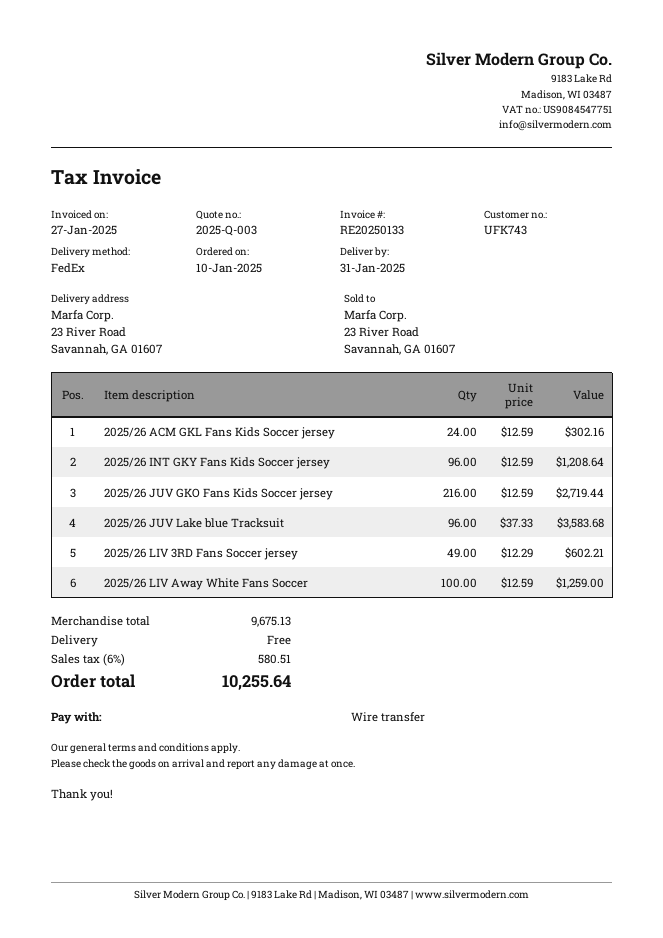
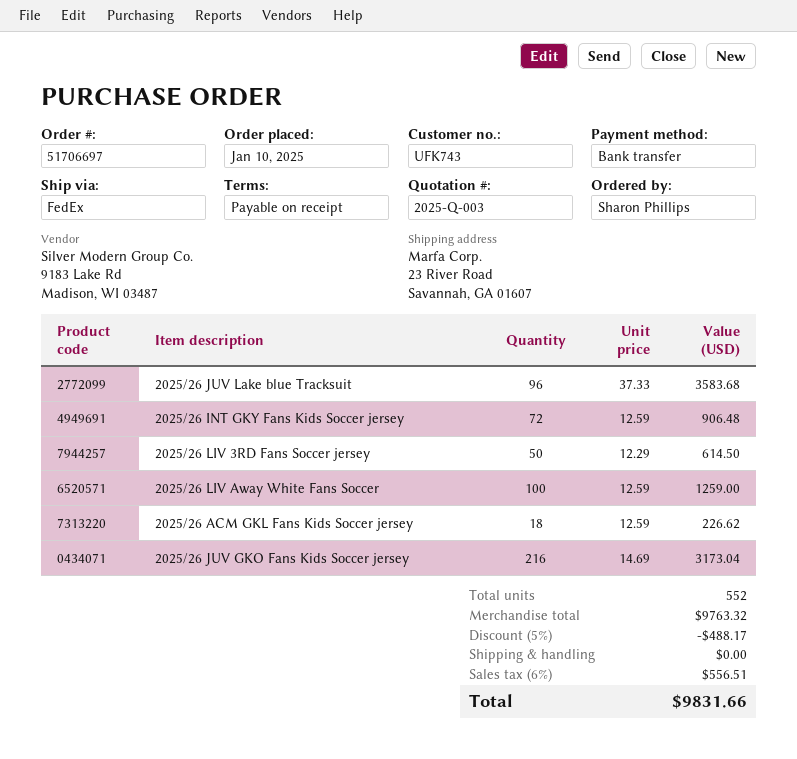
2025/26 ACM GKL Fans Kids Soccer jersey: 24 x 12.59 = 302.16 -> 18 x 12.59 = 226.62
2025/26 INT GKY Fans Kids Soccer jersey: 96 x 12.59 = 1208.64 -> 72 x 12.59 = 906.48
2025/26 JUV GKO Fans Kids Soccer jersey: 216 x 12.59 = 2719.44 -> 216 x 14.69 = 3173.04
2025/26 LIV 3RD Fans Soccer jersey: 49 x 12.29 = 602.21 -> 50 x 12.29 = 614.50
subtotal: 9675.13 -> 9763.32
discount: none -> 5% = 488.17
tax: 6% = 580.51 -> 6% = 556.51
total: 10255.64 -> 9831.66

